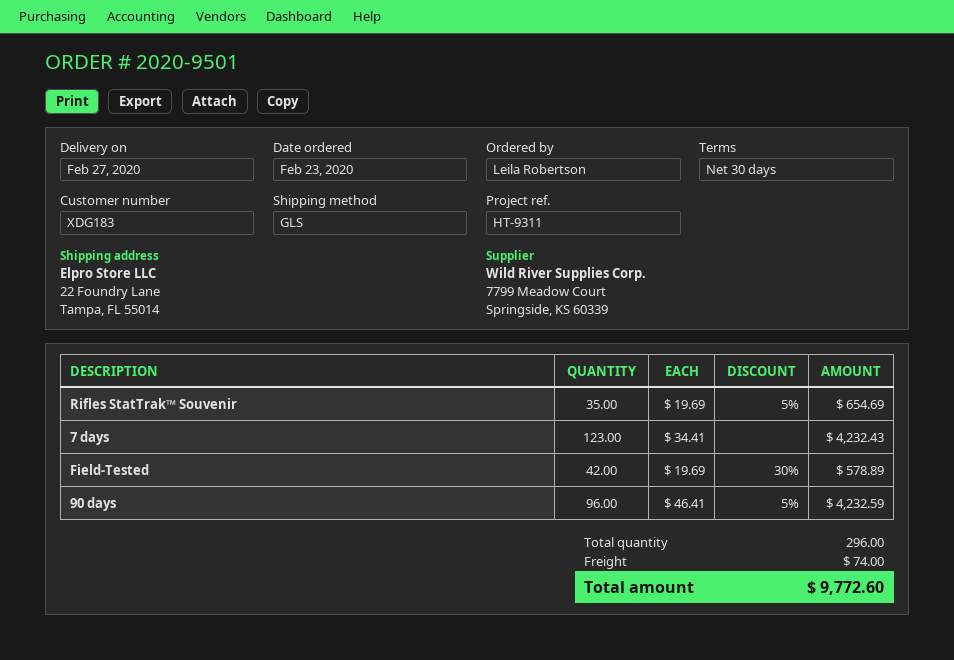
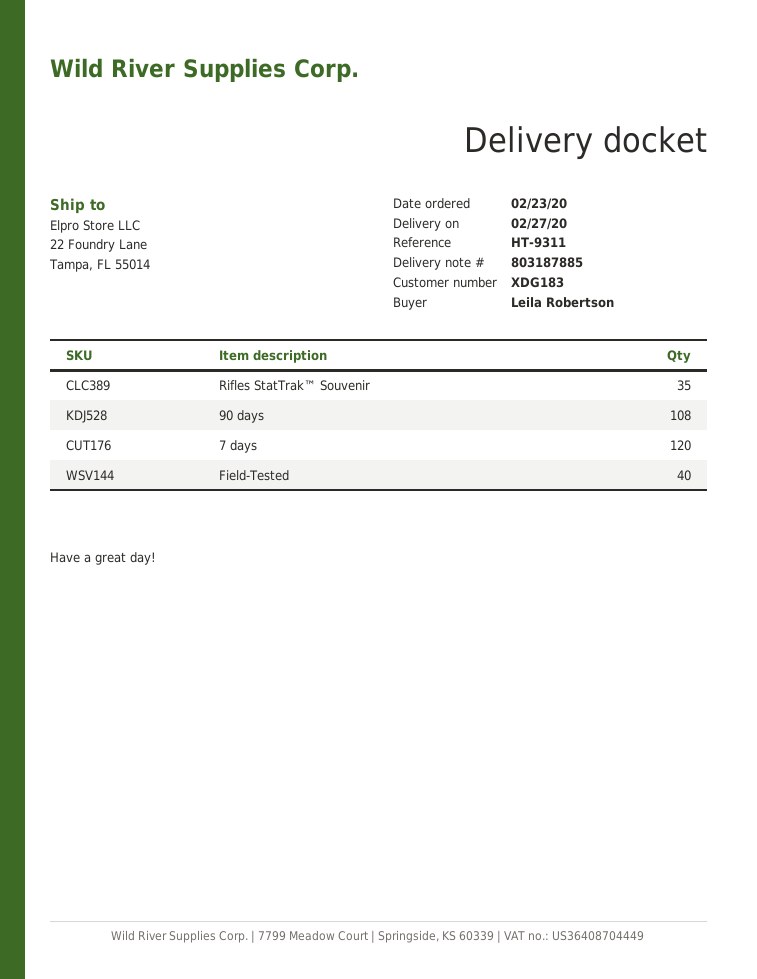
7 days: 123 -> 120
Field-Tested: 42 -> 40
90 days: 96 -> 108

